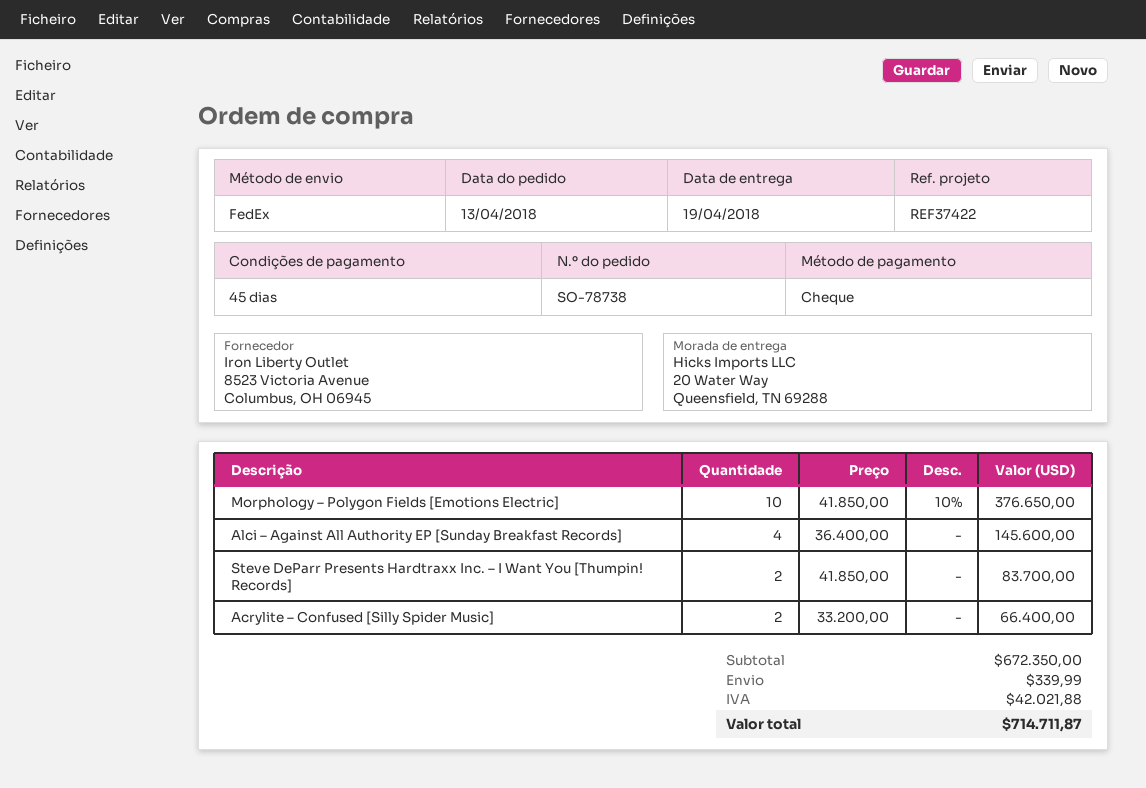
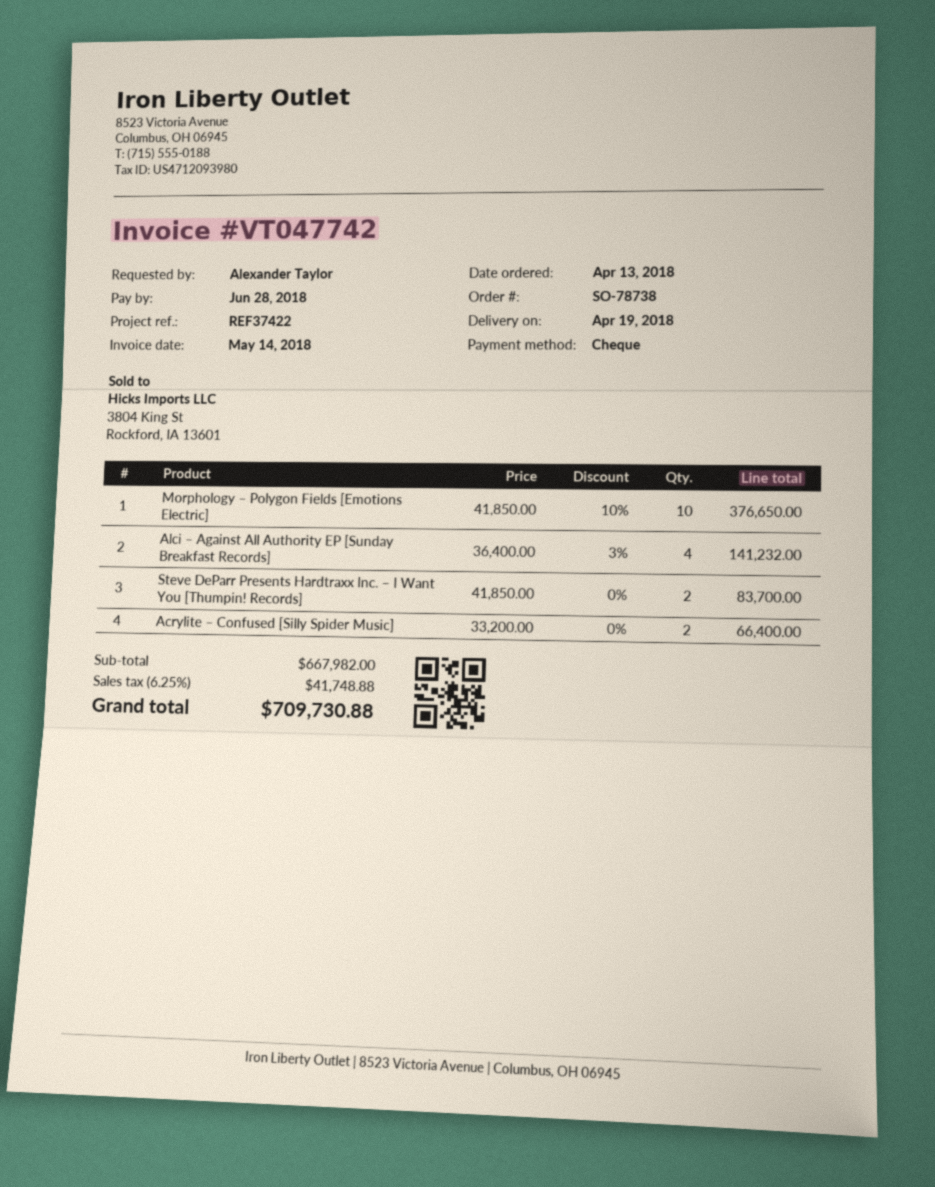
Alci – Against All Authority EP [Sunday Breakfast Records]: 4 x 36400.00 = 145600.00 -> 4 x 36400.00 - 3% = 141232.00
subtotal: 672350.00 -> 667982.00
shipping: 339.99 -> none
tax: 42021.88 -> 41748.88
total: 714711.87 -> 709730.88

